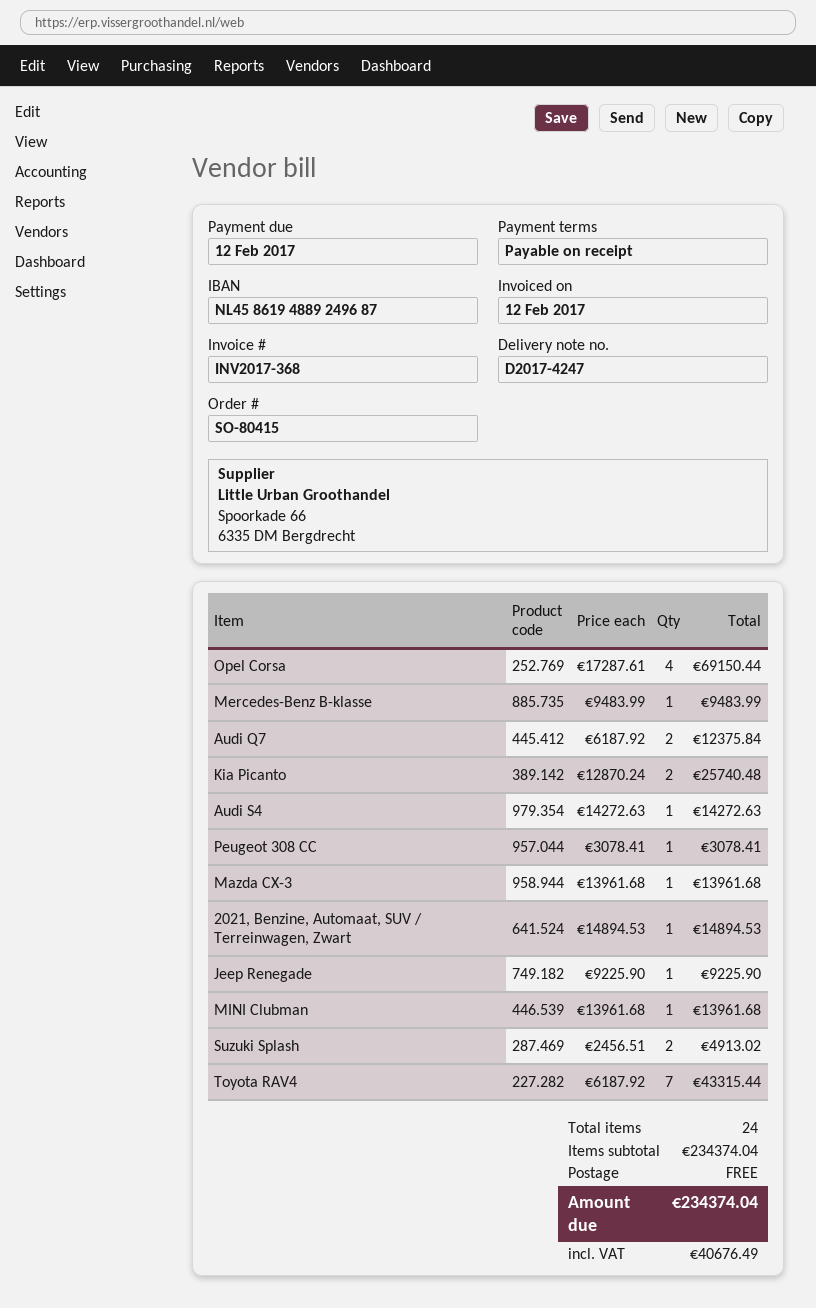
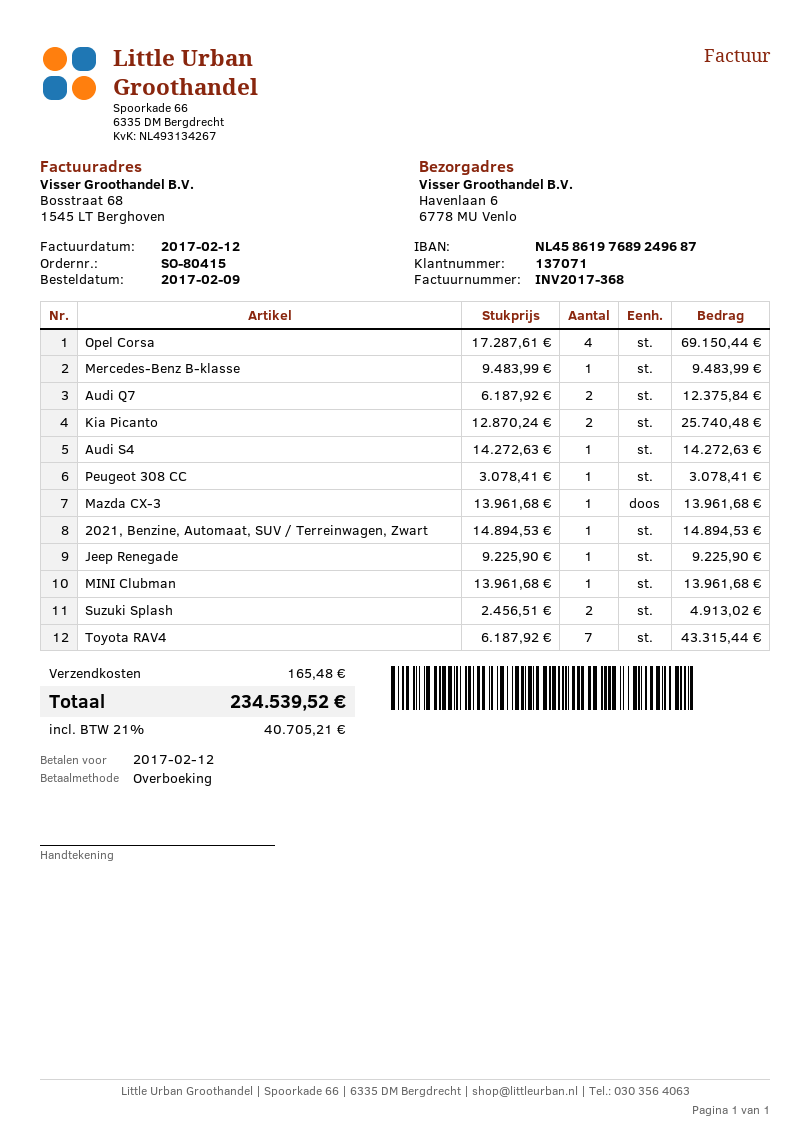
bank account: NL4586194889249687 -> NL4586197689249687
shipping: 0.00 -> 165.48
tax: 40676.49 -> 40705.21
total: 234374.04 -> 234539.52

